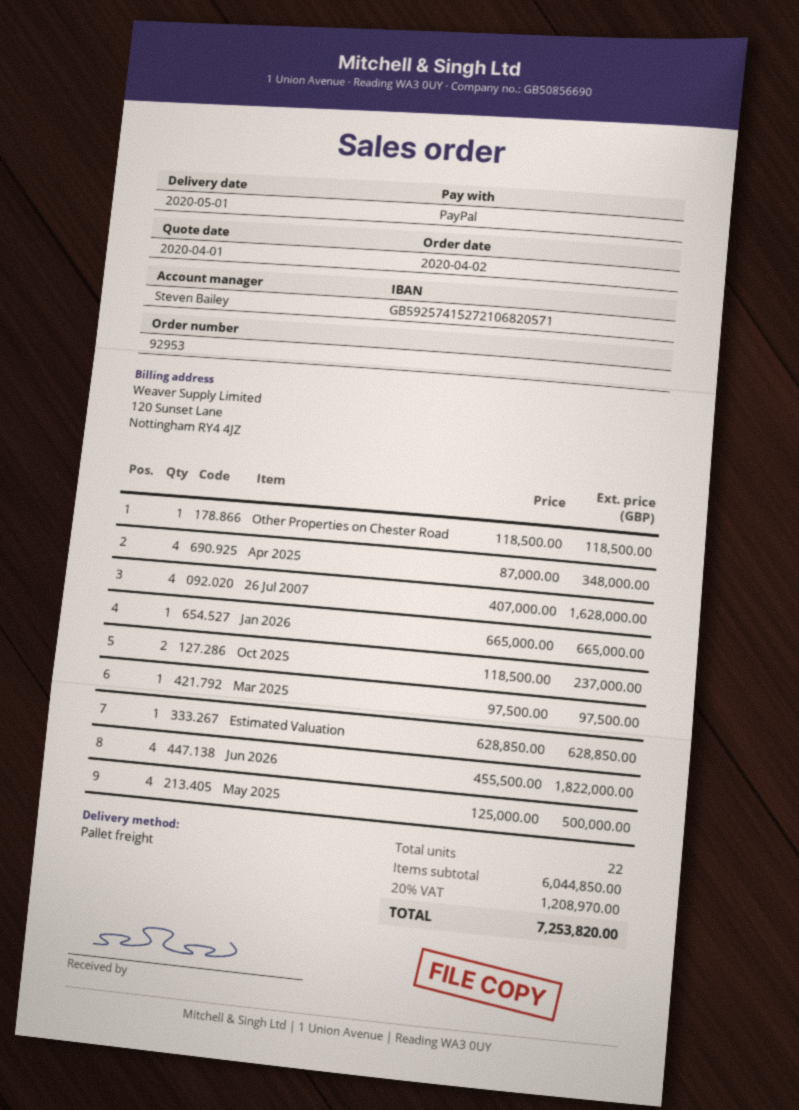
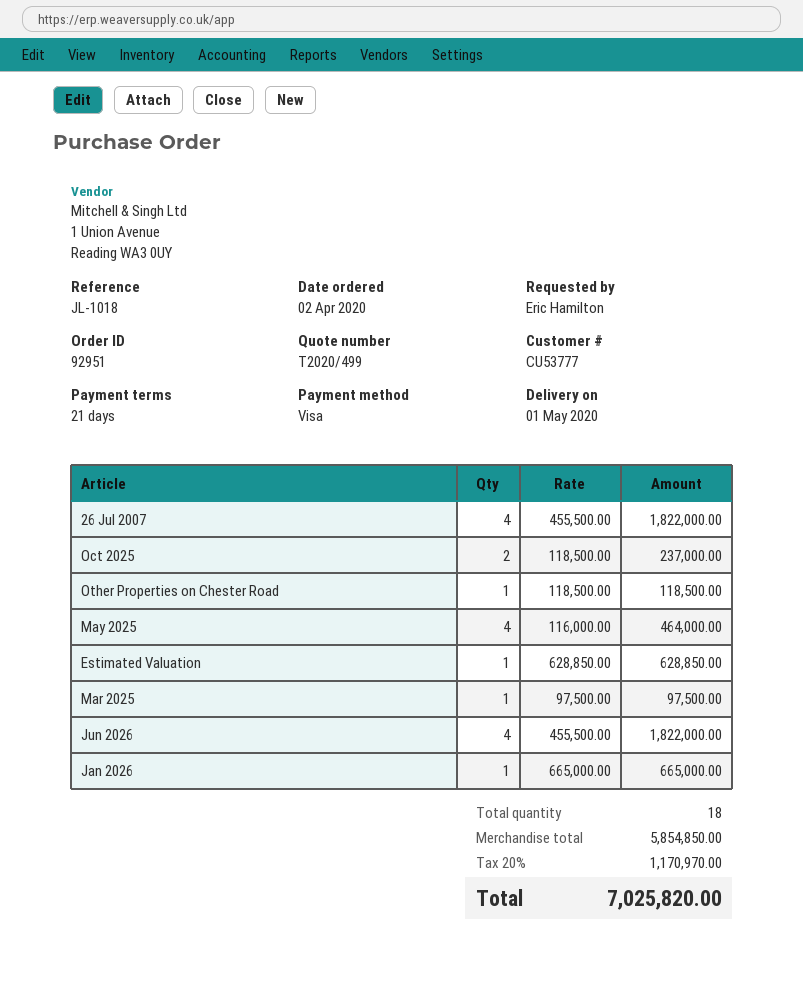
order number: 92953 -> 92951
payment method: PayPal -> Visa
Apr 2025: 4 x 87000.00 = 348000.00 -> none
26 Jul 2007: 4 x 407000.00 = 1628000.00 -> 4 x 455500.00 = 1822000.00
May 2025: 4 x 125000.00 = 500000.00 -> 4 x 116000.00 = 464000.00
total quantity: 22 -> 18
subtotal: 6044850.00 -> 5854850.00
tax: 20% = 1208970.00 -> 20% = 1170970.00
total: 7253820.00 -> 7025820.00

